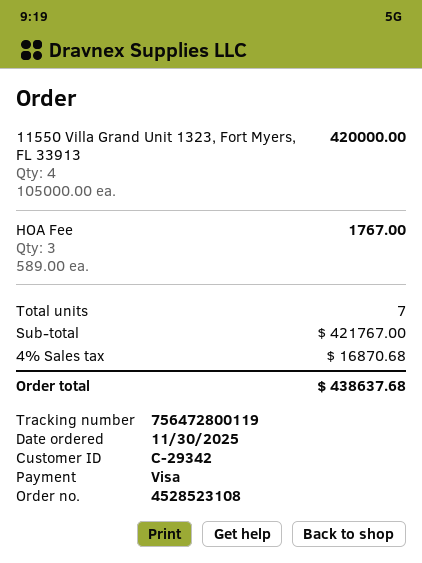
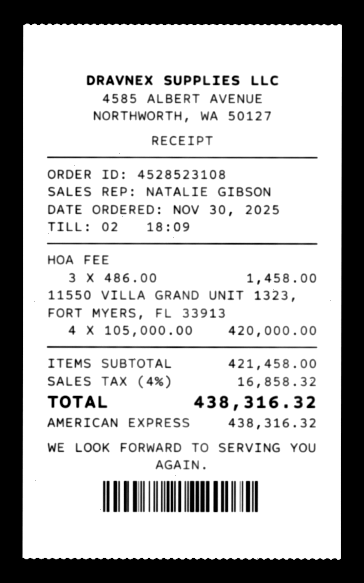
payment method: Visa -> American Express
HOA Fee: 3 x 589.00 = 1767.00 -> 3 x 486.00 = 1458.00
subtotal: 421767.00 -> 421458.00
tax: 4% = 16870.68 -> 4% = 16858.32
total: 438637.68 -> 438316.32

